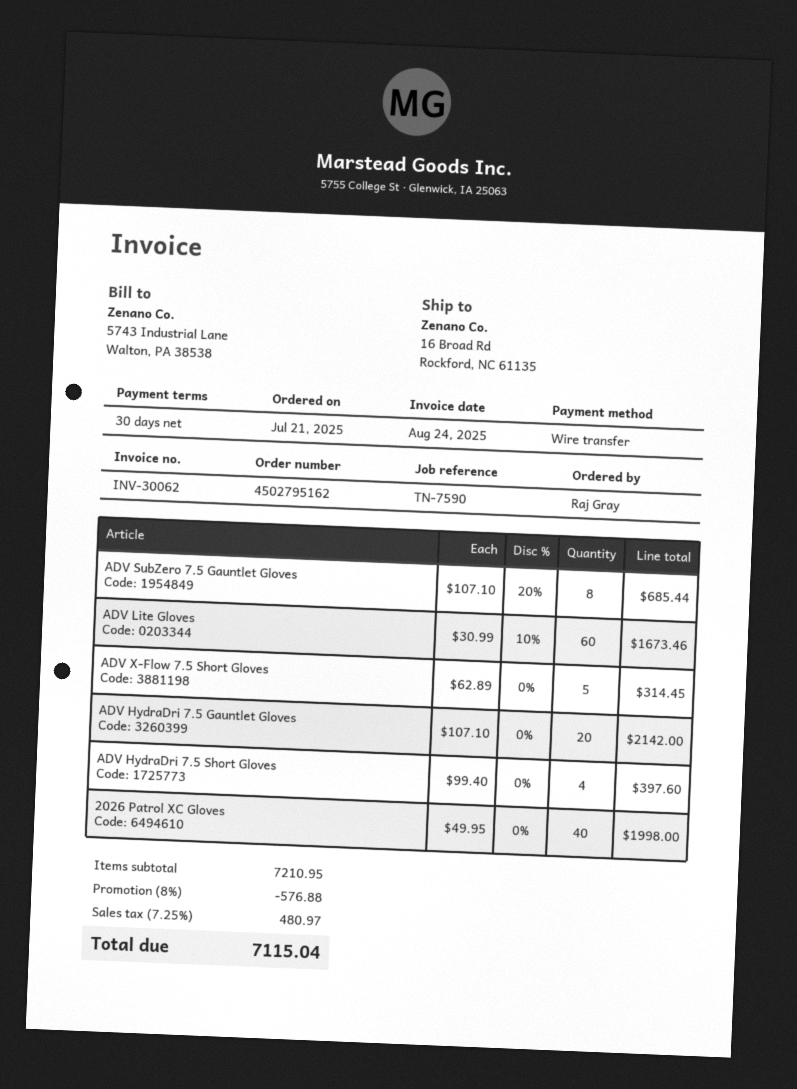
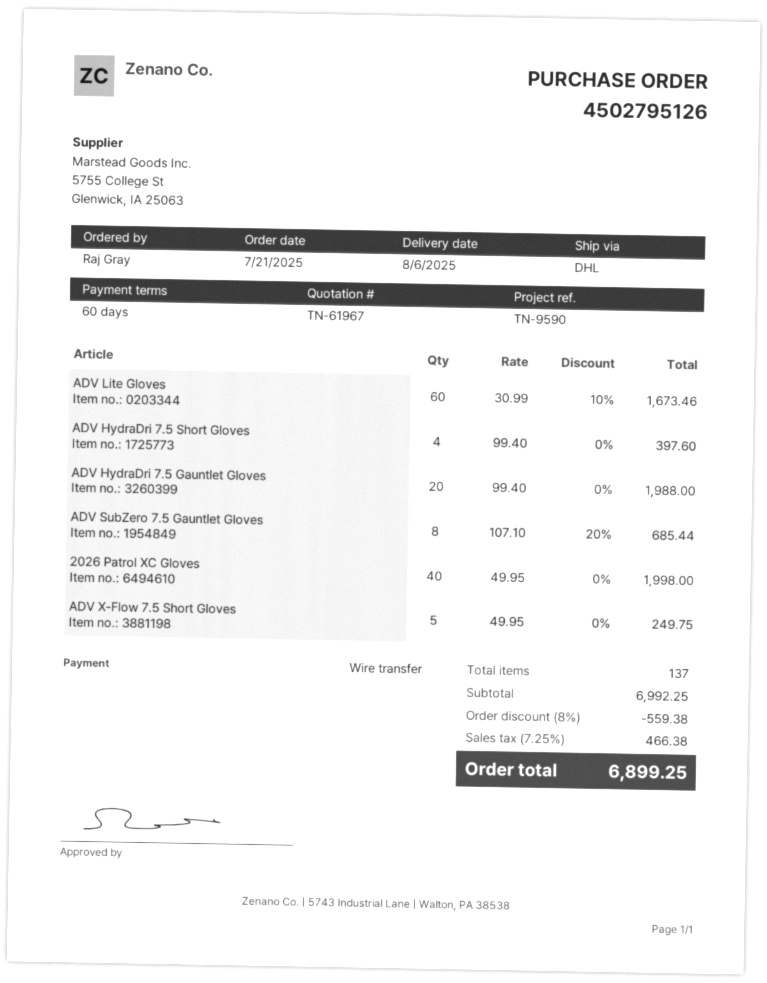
order number: 4502795162 -> 4502795126
payment terms: 30 days -> 60 days
reference: TN-7590 -> TN-9590
ADV X-Flow 7.5 Short Gloves: 5 x 62.89 = 314.45 -> 5 x 49.95 = 249.75
ADV HydraDri 7.5 Gauntlet Gloves: 20 x 107.10 = 2142.00 -> 20 x 99.40 = 1988.00
subtotal: 7210.95 -> 6992.25
discount: 8% = 576.88 -> 8% = 559.38
tax: 7.25% = 480.97 -> 7.25% = 466.38
total: 7115.04 -> 6899.25

